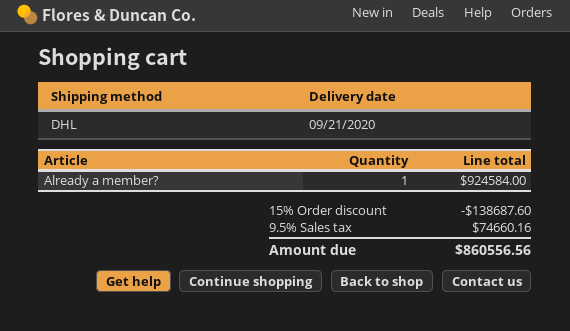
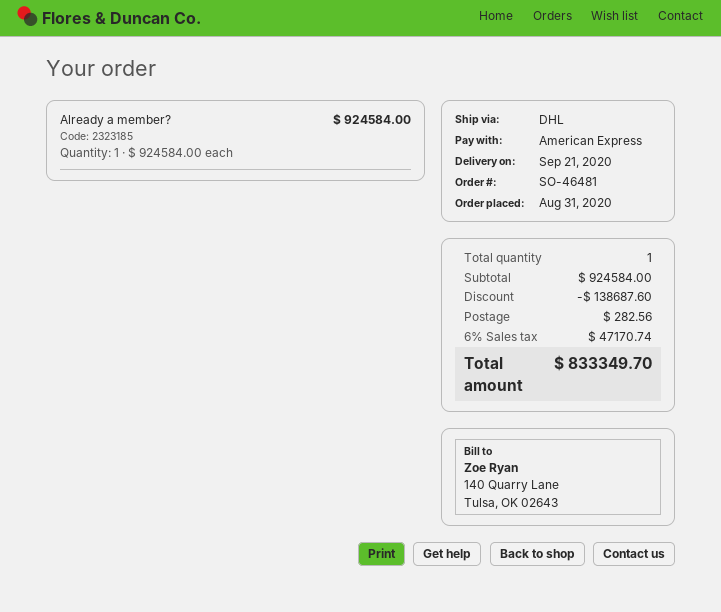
shipping: none -> 282.56
tax: 9.5% = 74660.16 -> 6% = 47170.74
total: 860556.56 -> 833349.70

